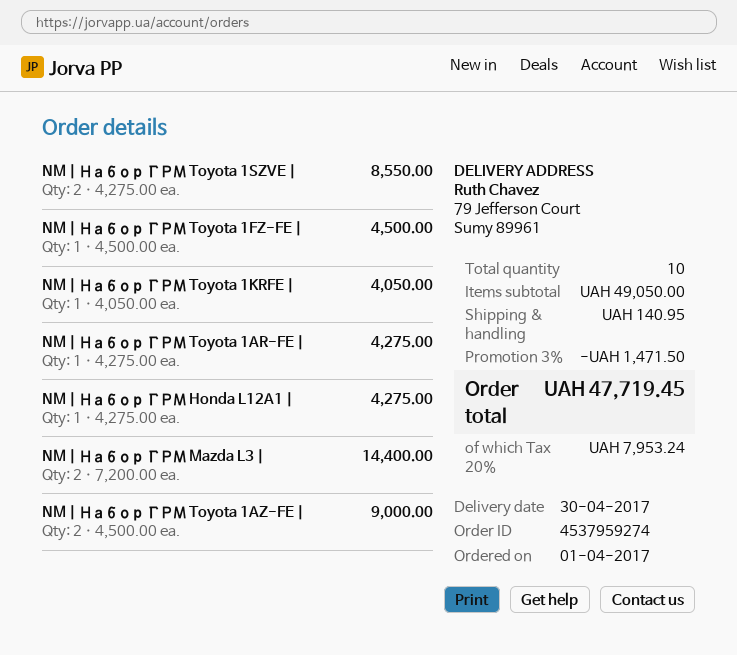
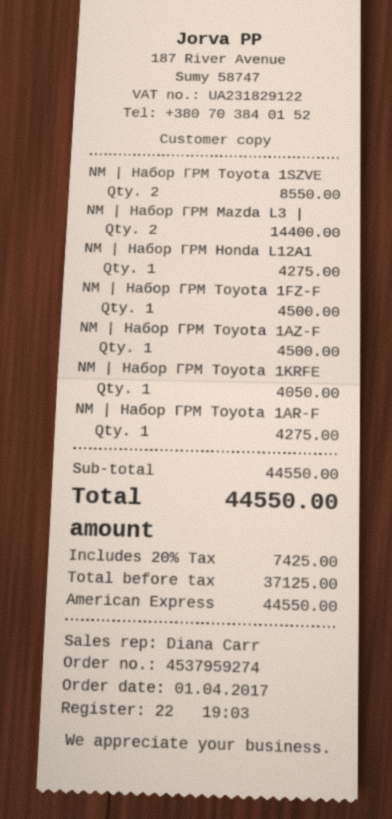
NM | Набор ГРМ Toyota 1AZ-FE |: 2 for 9000.00 -> 1 for 4500.00
subtotal: 49050.00 -> 44550.00
discount: 3% = 1471.50 -> none
shipping: 140.95 -> none
tax: 20% = 7953.24 -> 20% = 7425.00
total: 47719.45 -> 44550.00

